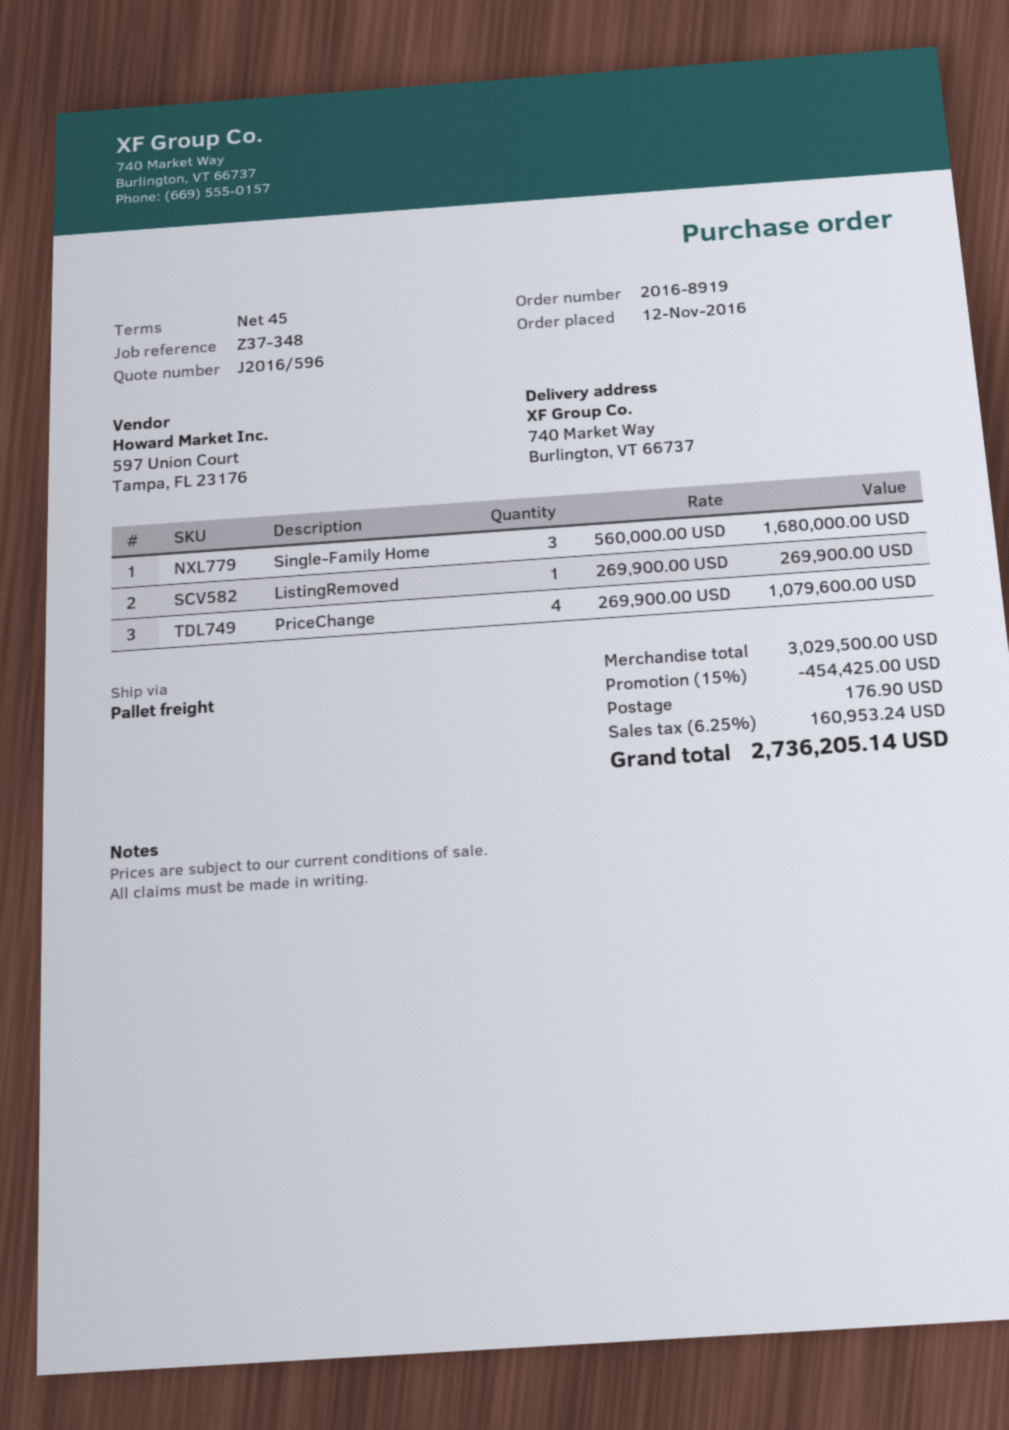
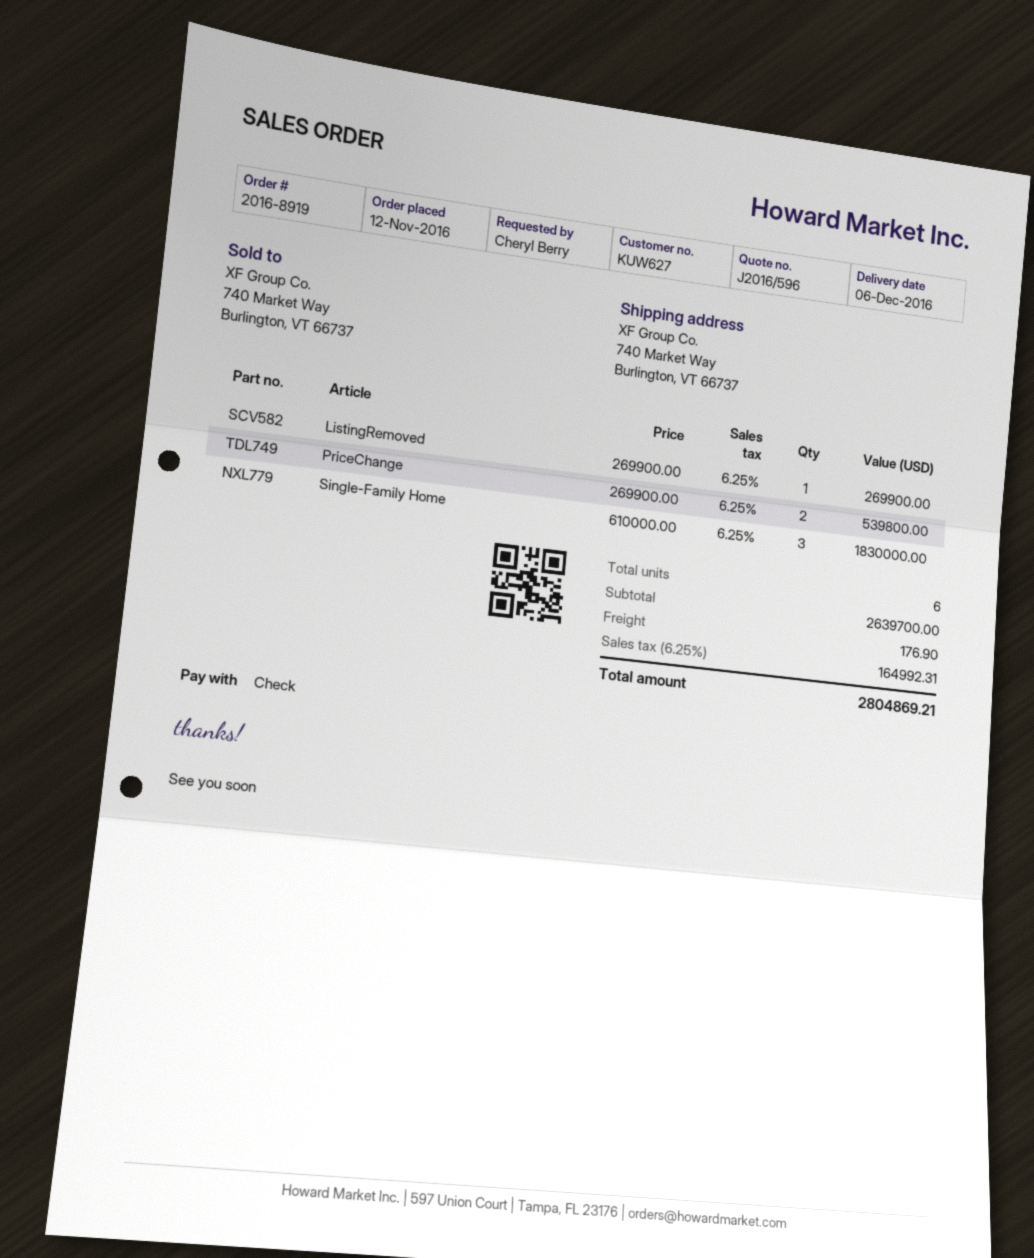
Single-Family Home: 3 x 560000.00 = 1680000.00 -> 3 x 610000.00 = 1830000.00
PriceChange: 4 x 269900.00 = 1079600.00 -> 2 x 269900.00 = 539800.00
subtotal: 3029500.00 -> 2639700.00
discount: 15% = 454425.00 -> none
tax: 6.25% = 160953.24 -> 6.25% = 164992.31
total: 2736205.14 -> 2804869.21

